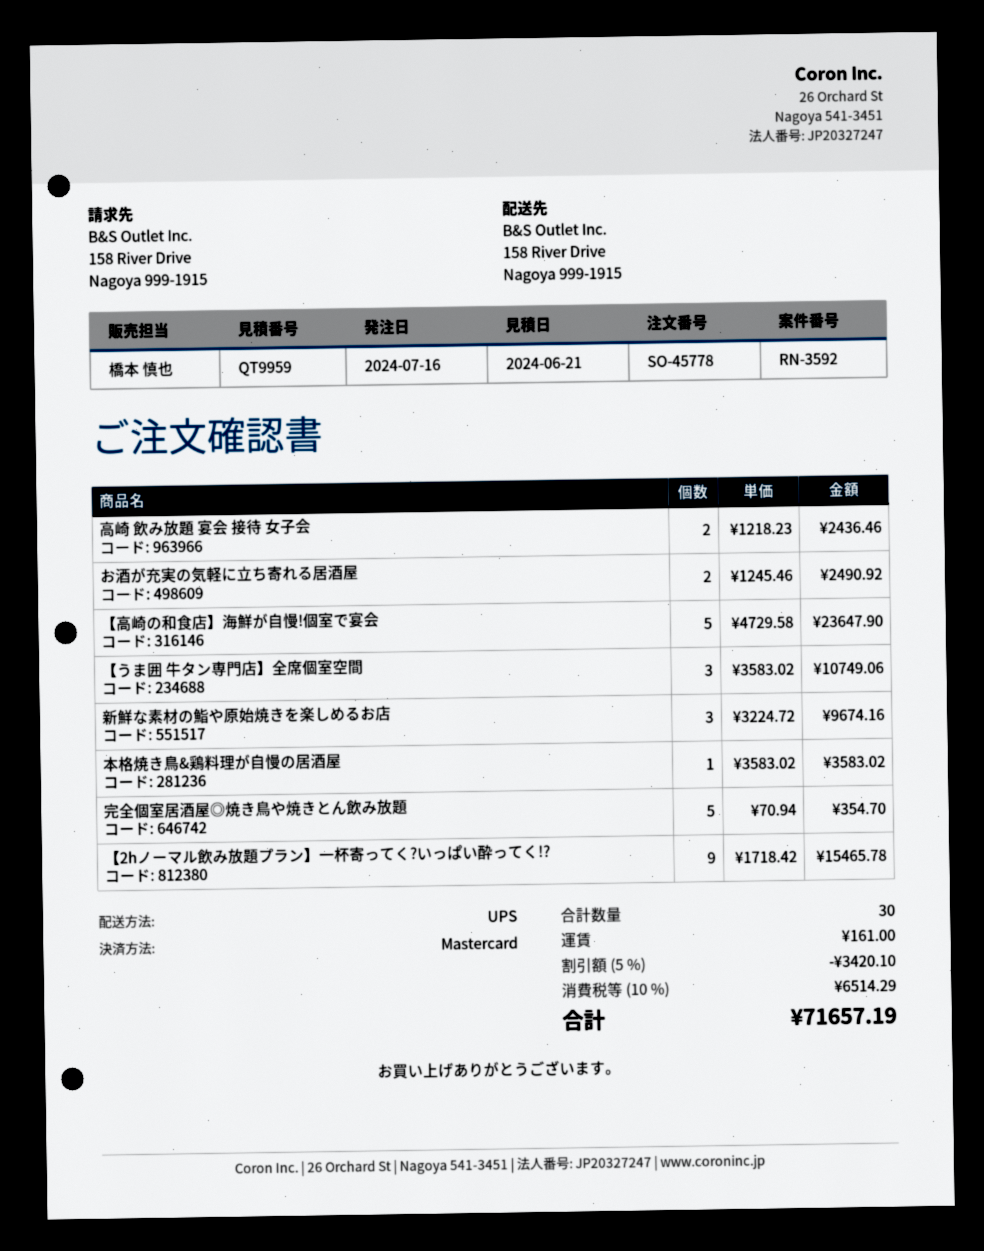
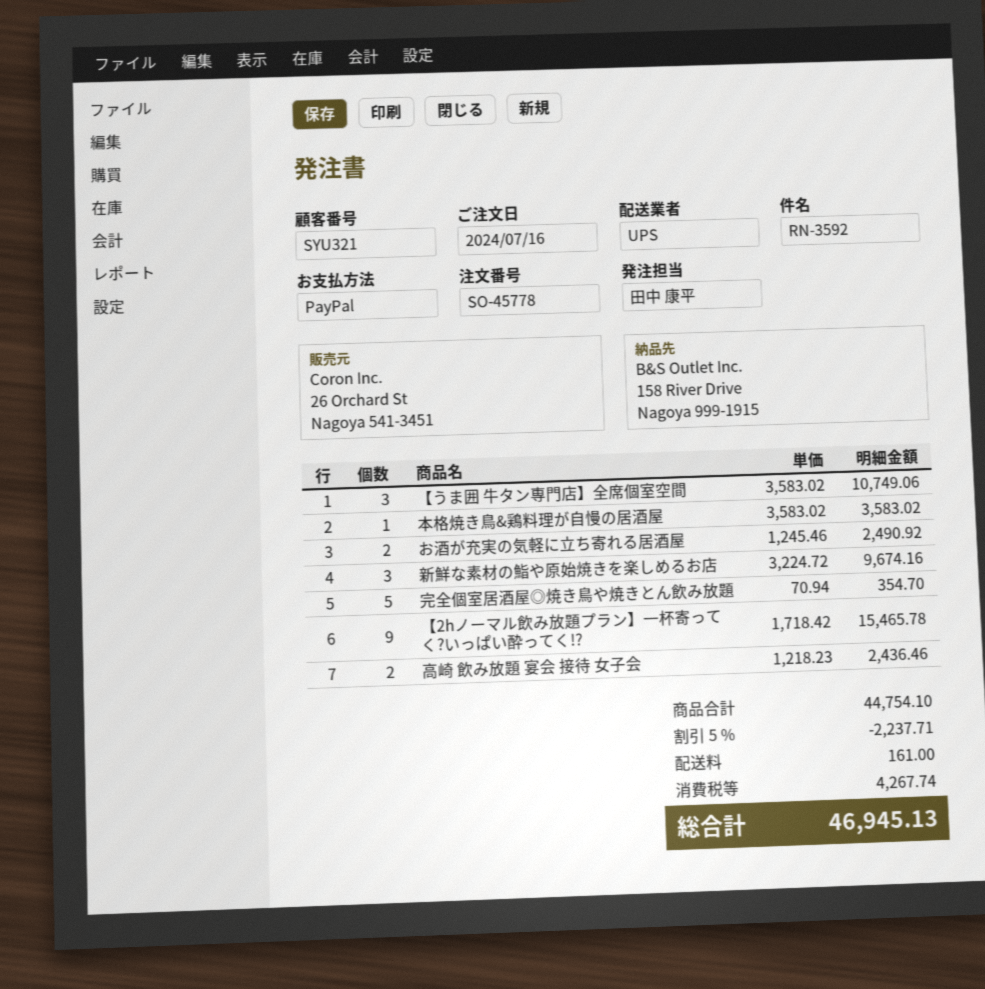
payment method: Mastercard -> PayPal
【高崎の和食店】海鮮が自慢!個室で宴会: 5 x 4729.58 = 23647.90 -> none
discount: 5% = 3420.10 -> 5% = 2237.71
tax: 6514.29 -> 4267.74
total: 71657.19 -> 46945.13

